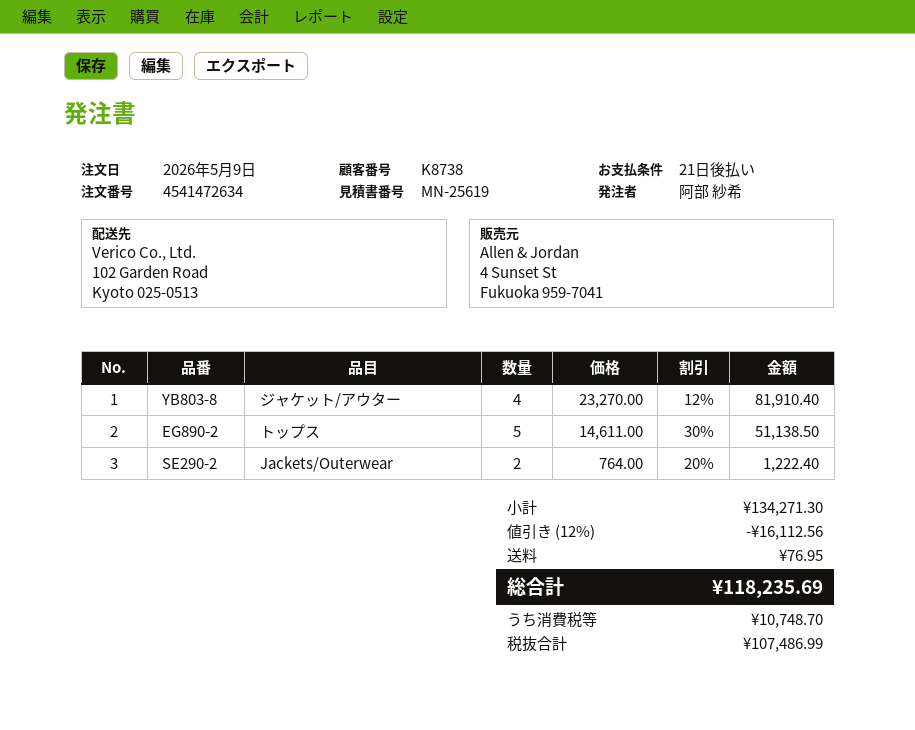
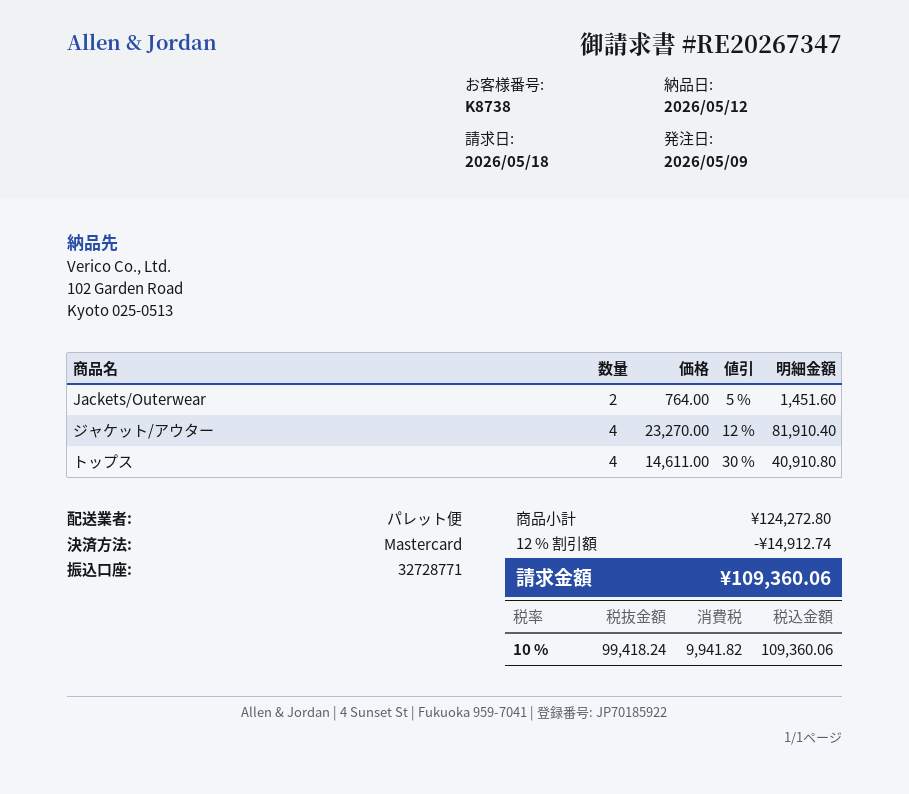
トップス: 5 x 14611.00 - 30% = 51138.50 -> 4 x 14611.00 - 30% = 40910.80
Jackets/Outerwear: 2 x 764.00 - 20% = 1222.40 -> 2 x 764.00 - 5% = 1451.60
subtotal: 134271.30 -> 124272.80
discount: 12% = 16112.56 -> 12% = 14912.74
shipping: 76.95 -> none
net: 107486.99 -> 99418.24
tax: 10748.70 -> 9941.82
total: 118235.69 -> 109360.06

